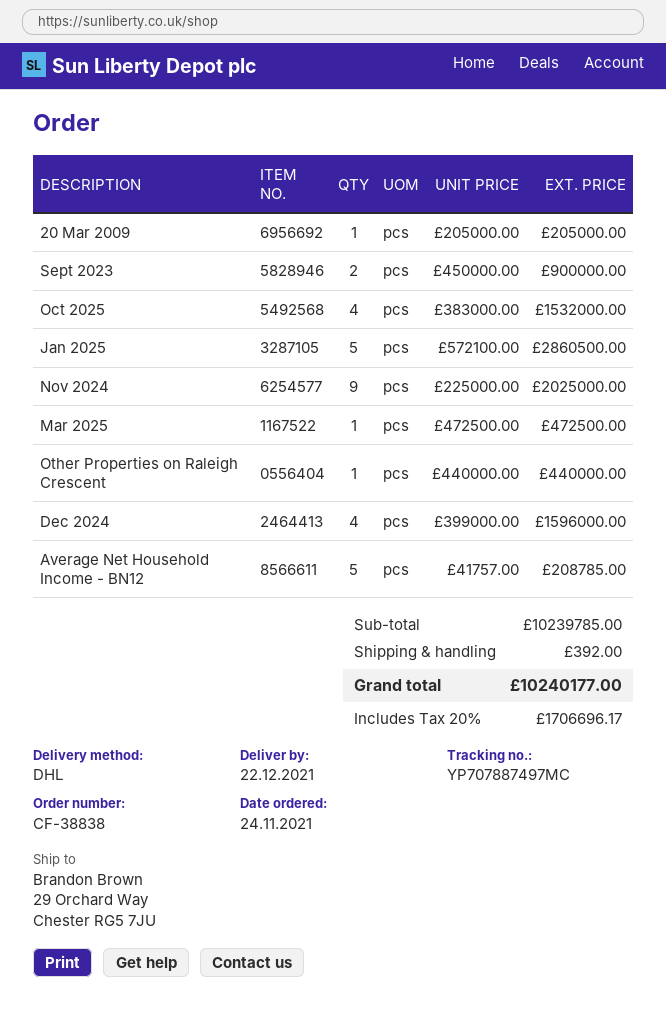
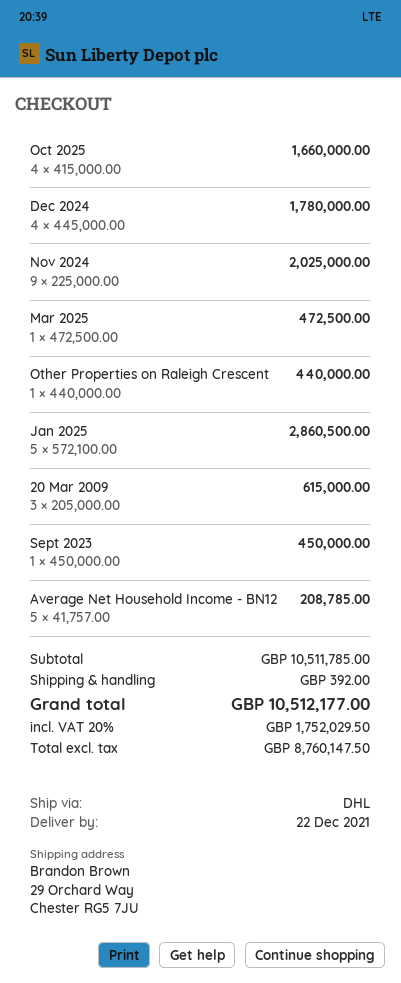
20 Mar 2009: 1 x 205000.00 = 205000.00 -> 3 x 205000.00 = 615000.00
Sept 2023: 2 x 450000.00 = 900000.00 -> 1 x 450000.00 = 450000.00
Oct 2025: 4 x 383000.00 = 1532000.00 -> 4 x 415000.00 = 1660000.00
Dec 2024: 4 x 399000.00 = 1596000.00 -> 4 x 445000.00 = 1780000.00
subtotal: 10239785.00 -> 10511785.00
tax: 20% = 1706696.17 -> 20% = 1752029.50
total: 10240177.00 -> 10512177.00

